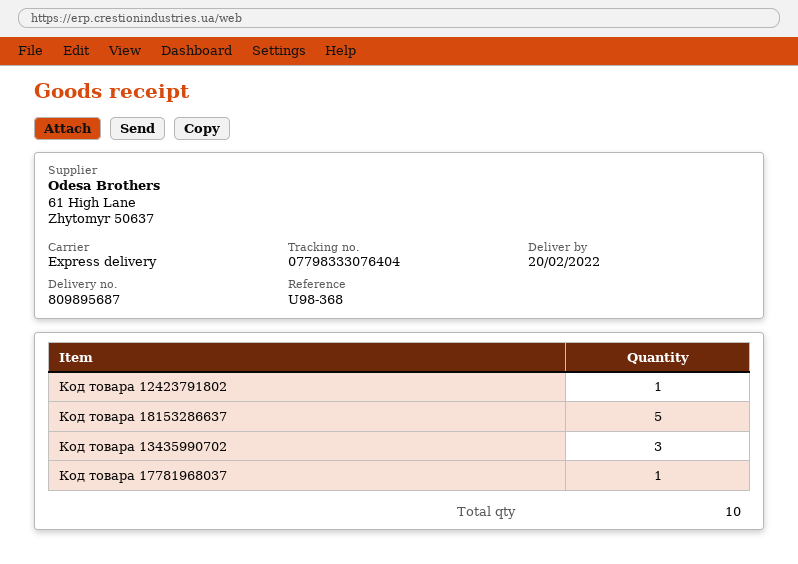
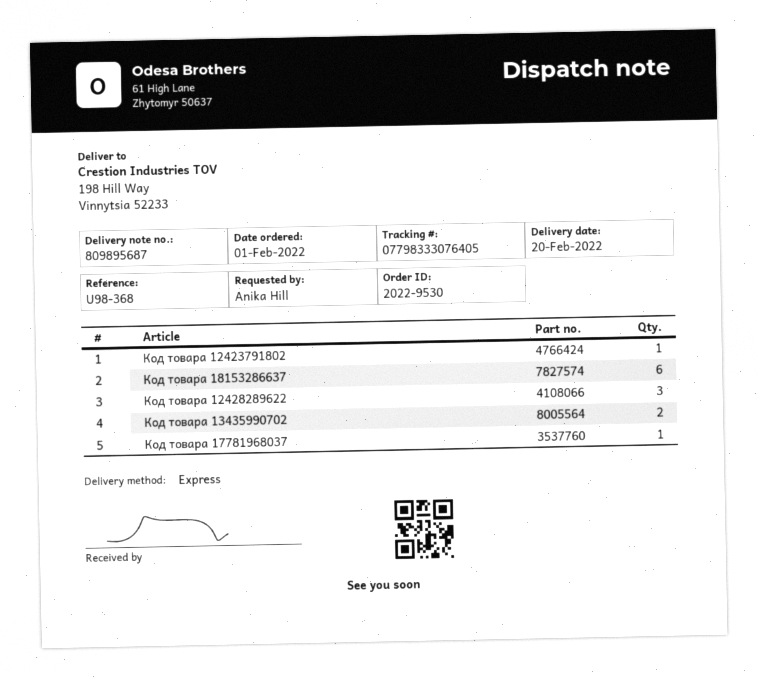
tracking number: 07798333076404 -> 07798333076405
Код товара 18153286637: 5 -> 6
Код товара 13435990702: 3 -> 2
Код товара 12428289622: none -> 3

